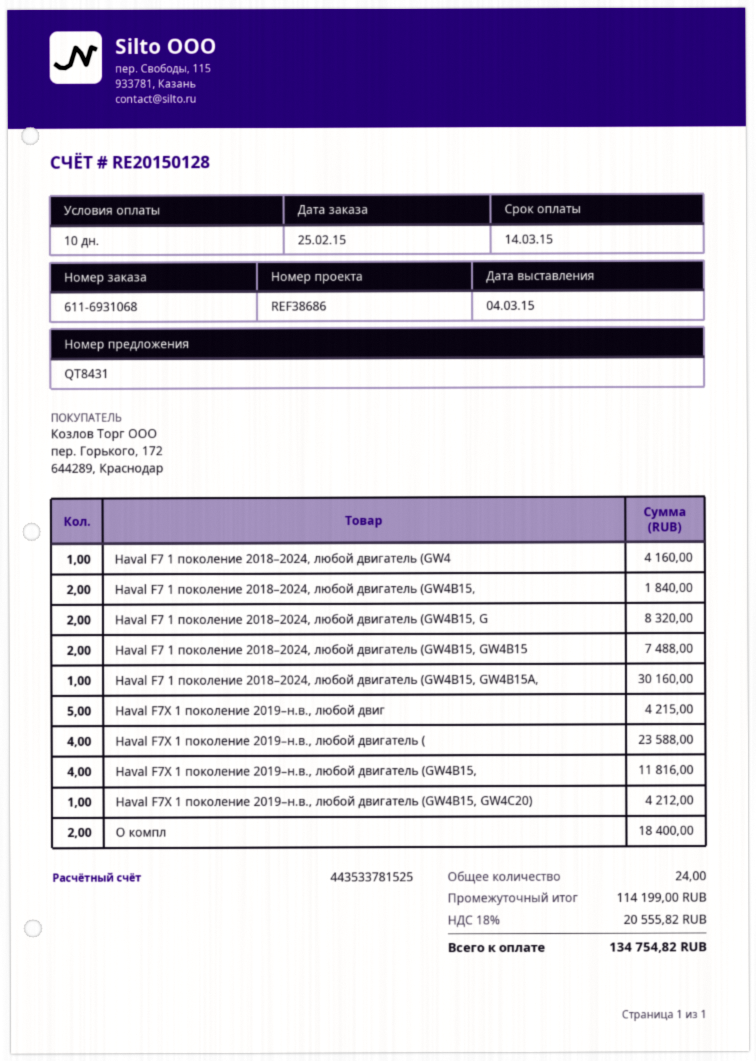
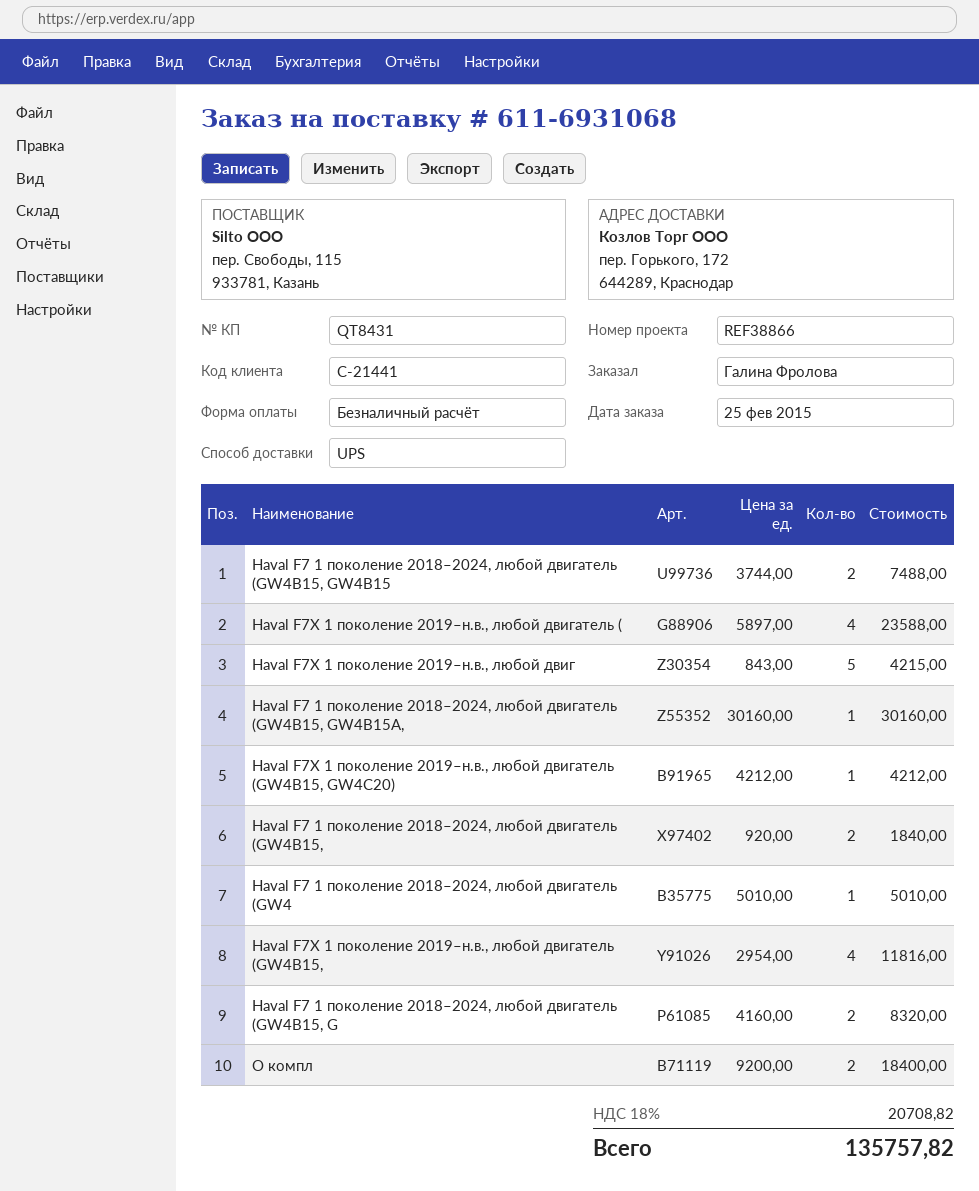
reference: REF38686 -> REF38866
Haval F7 1 поколение 2018–2024, любой двигатель (GW4: 1 for 4160.00 -> 1 for 5010.00
tax: 18% = 20555.82 -> 18% = 20708.82
total: 134754.82 -> 135757.82

